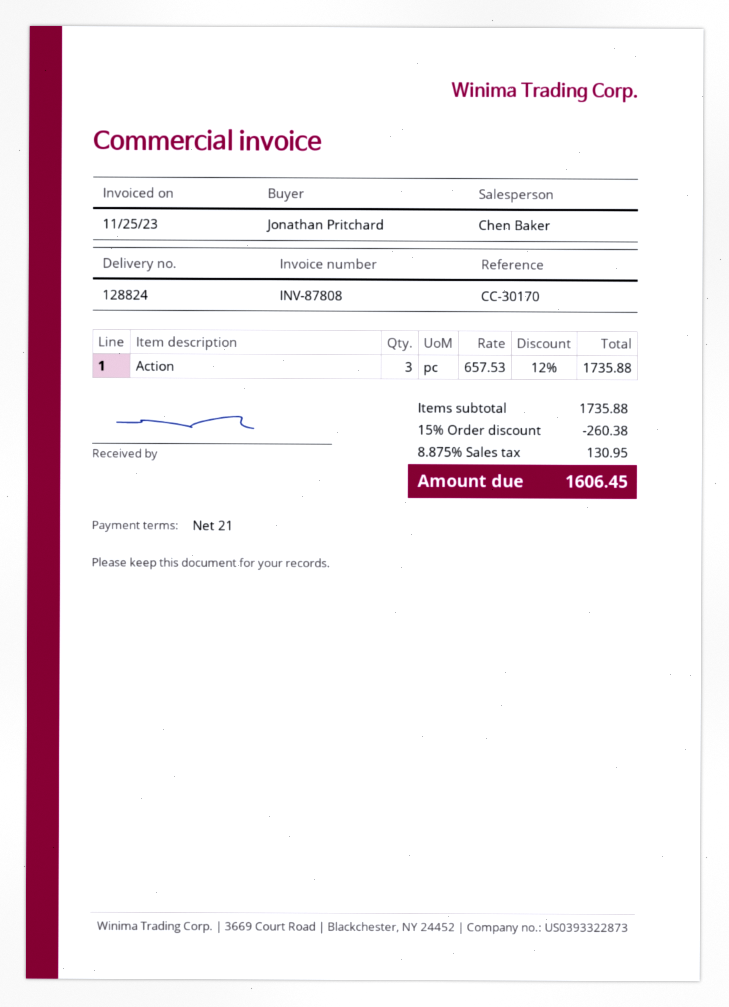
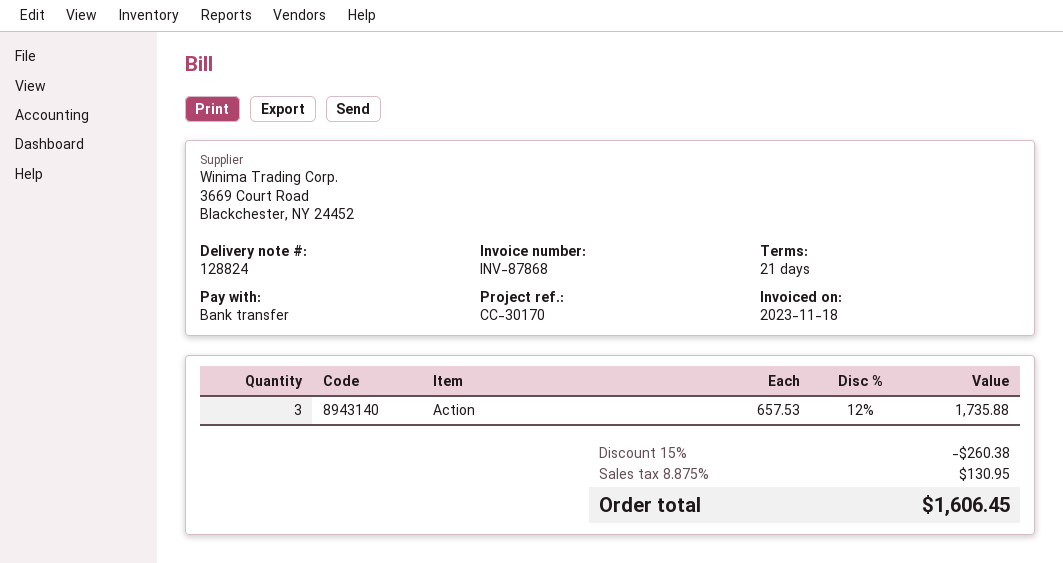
invoice number: INV-87808 -> INV-87868
invoice date: 2023-11-25 -> 2023-11-18

